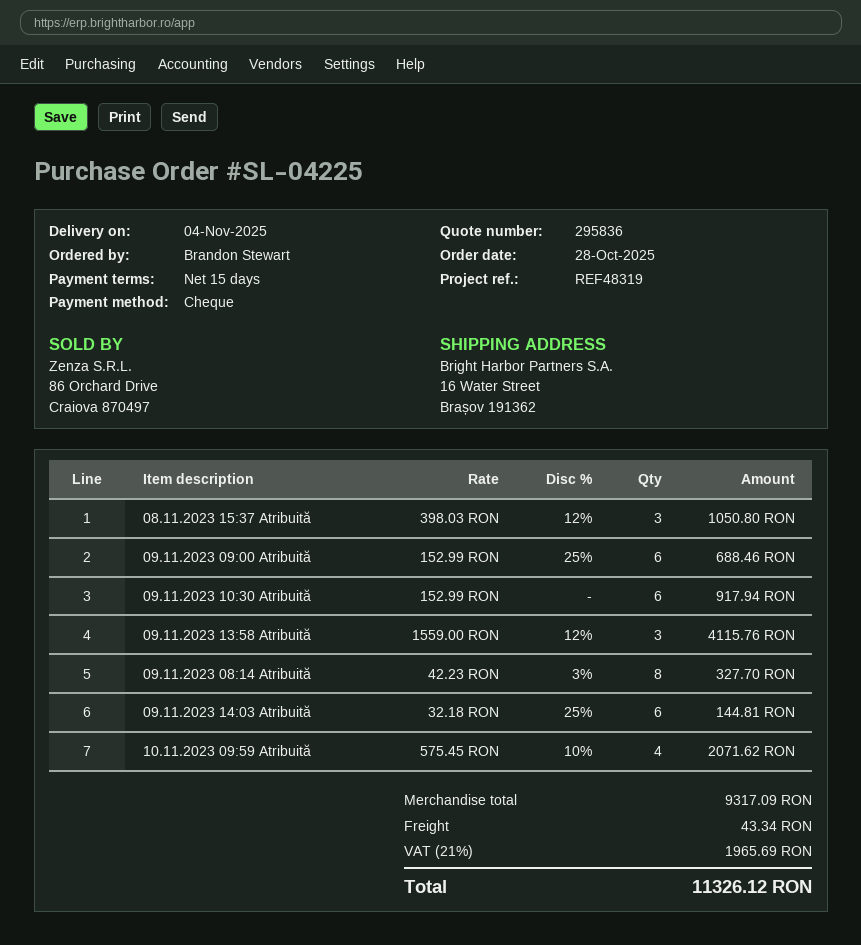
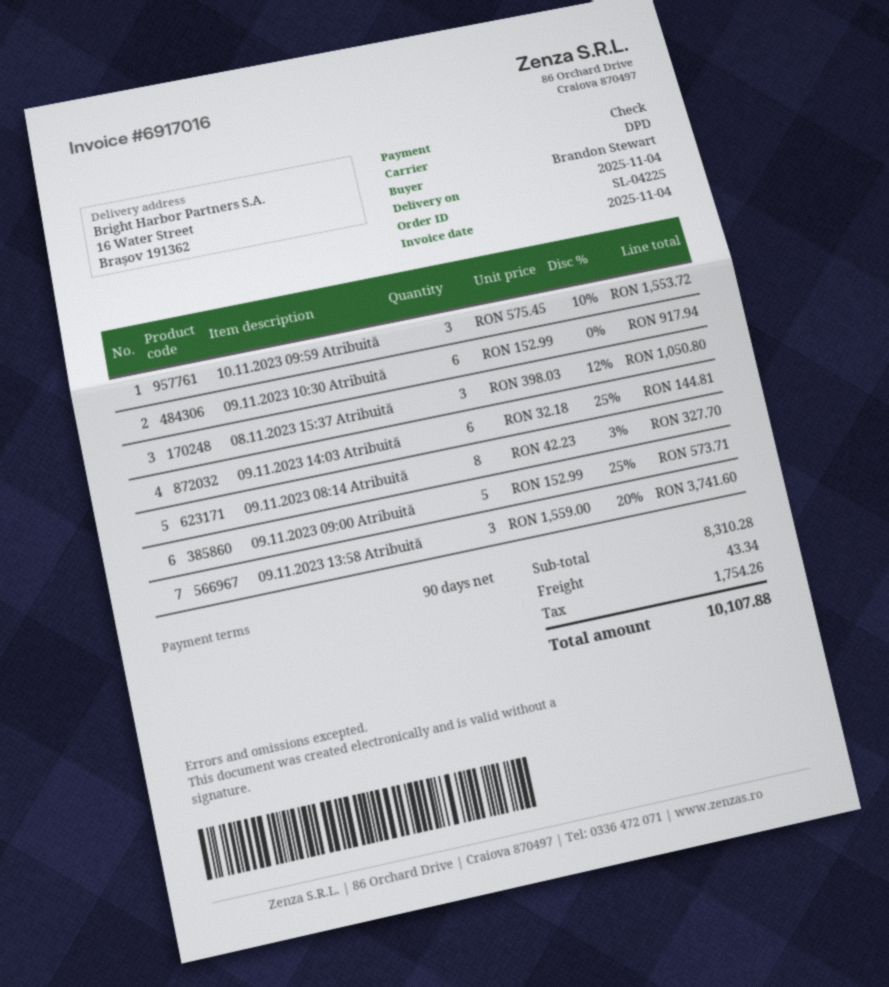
payment terms: 15 days -> 90 days
09.11.2023 09:00 Atribuită: 6 x 152.99 - 25% = 688.46 -> 5 x 152.99 - 25% = 573.71
09.11.2023 13:58 Atribuită: 3 x 1559.00 - 12% = 4115.76 -> 3 x 1559.00 - 20% = 3741.60
10.11.2023 09:59 Atribuită: 4 x 575.45 - 10% = 2071.62 -> 3 x 575.45 - 10% = 1553.72
subtotal: 9317.09 -> 8310.28
tax: 1965.69 -> 1754.26
total: 11326.12 -> 10107.88

